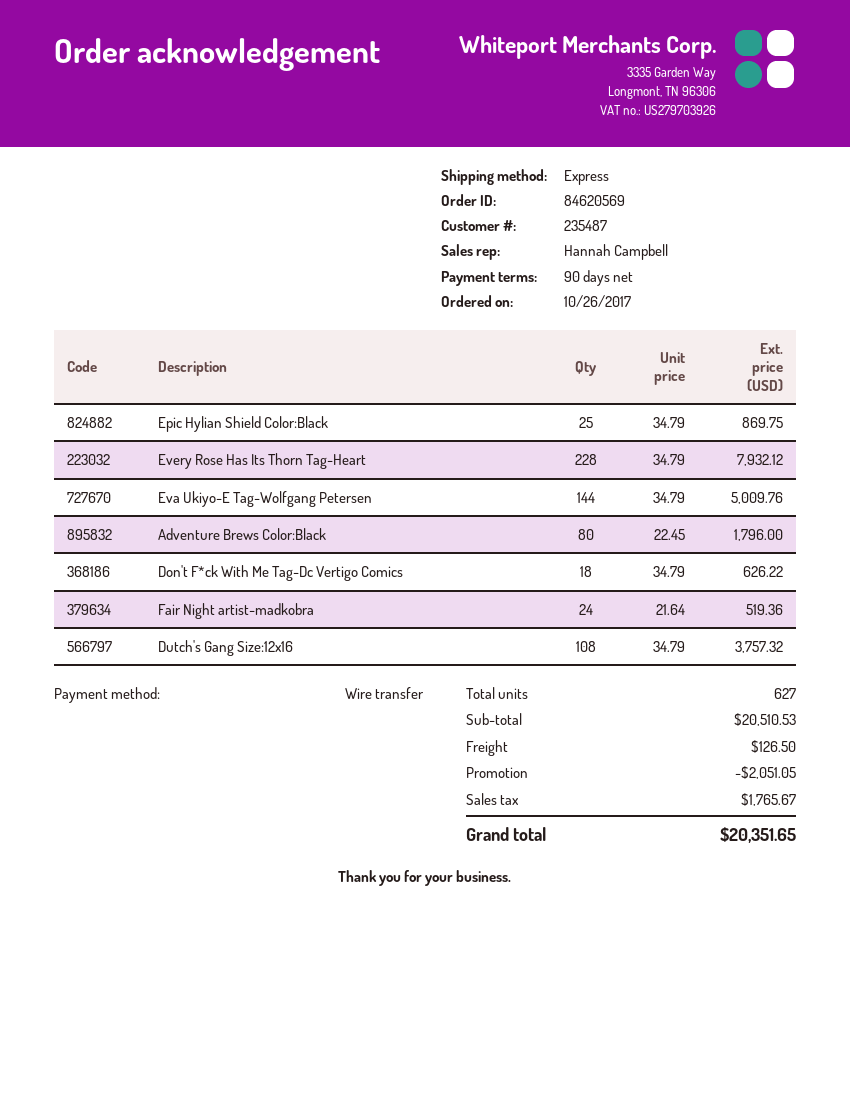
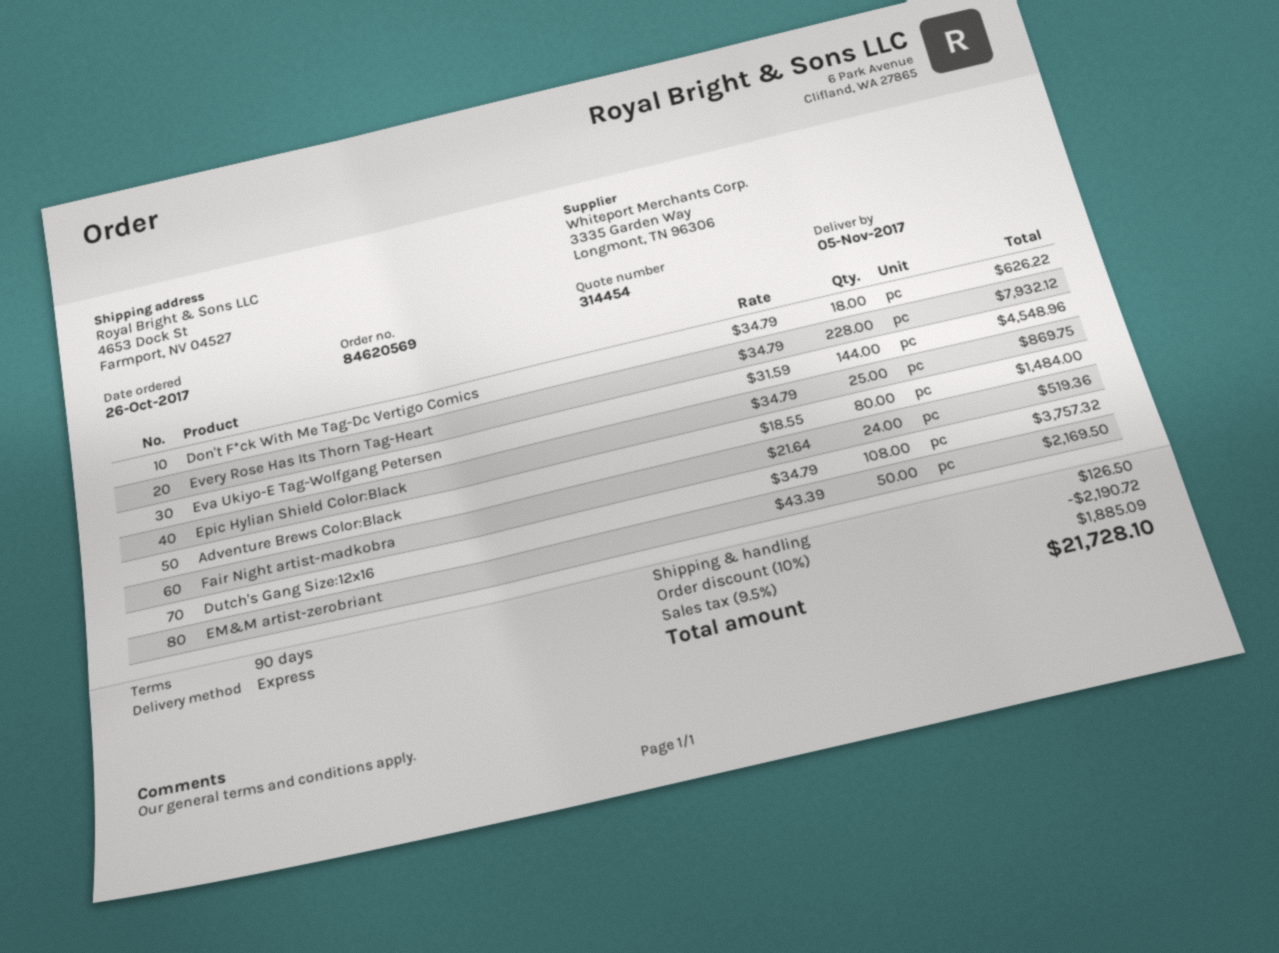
Eva Ukiyo-E Tag-Wolfgang Petersen: 144 x 34.79 = 5009.76 -> 144 x 31.59 = 4548.96
Adventure Brews Color:Black: 80 x 22.45 = 1796.00 -> 80 x 18.55 = 1484.00
EM&M artist-zerobriant: none -> 50 x 43.39 = 2169.50
discount: 2051.05 -> 2190.72
tax: 1765.67 -> 1885.09
total: 20351.65 -> 21728.10

